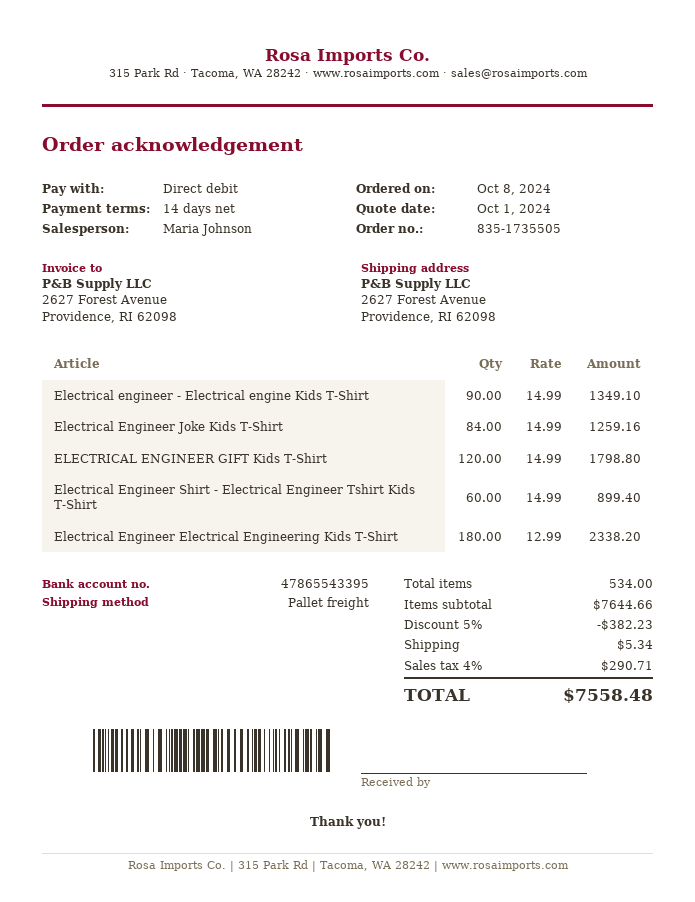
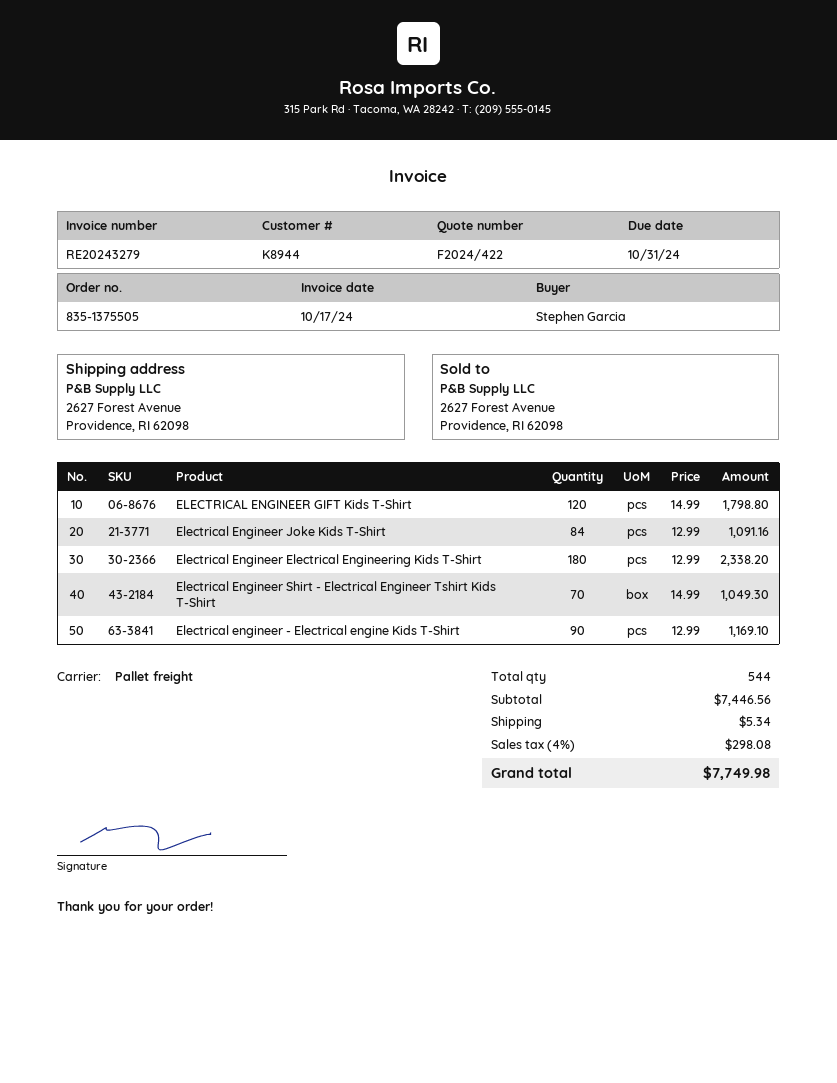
order number: 835-1735505 -> 835-1375505
Electrical engineer - Electrical engine Kids T-Shirt: 90 x 14.99 = 1349.10 -> 90 x 12.99 = 1169.10
Electrical Engineer Joke Kids T-Shirt: 84 x 14.99 = 1259.16 -> 84 x 12.99 = 1091.16
Electrical Engineer Shirt - Electrical Engineer Tshirt Kids T-Shirt: 60 x 14.99 = 899.40 -> 70 x 14.99 = 1049.30
total quantity: 534 -> 544
subtotal: 7644.66 -> 7446.56
discount: 5% = 382.23 -> none
tax: 4% = 290.71 -> 4% = 298.08
total: 7558.48 -> 7749.98

